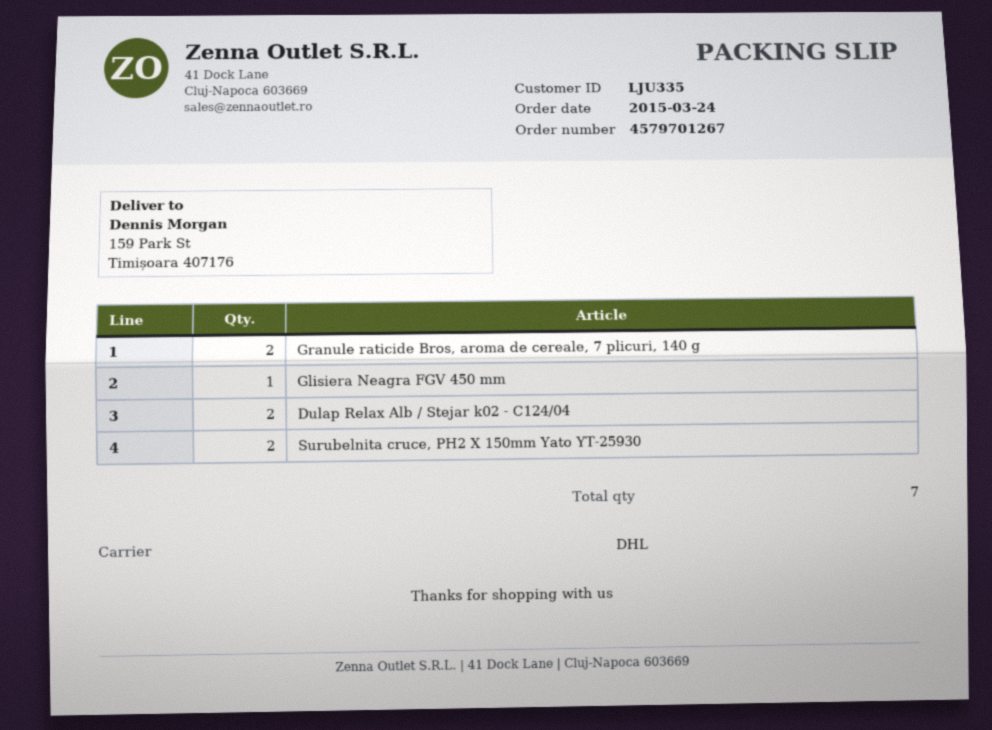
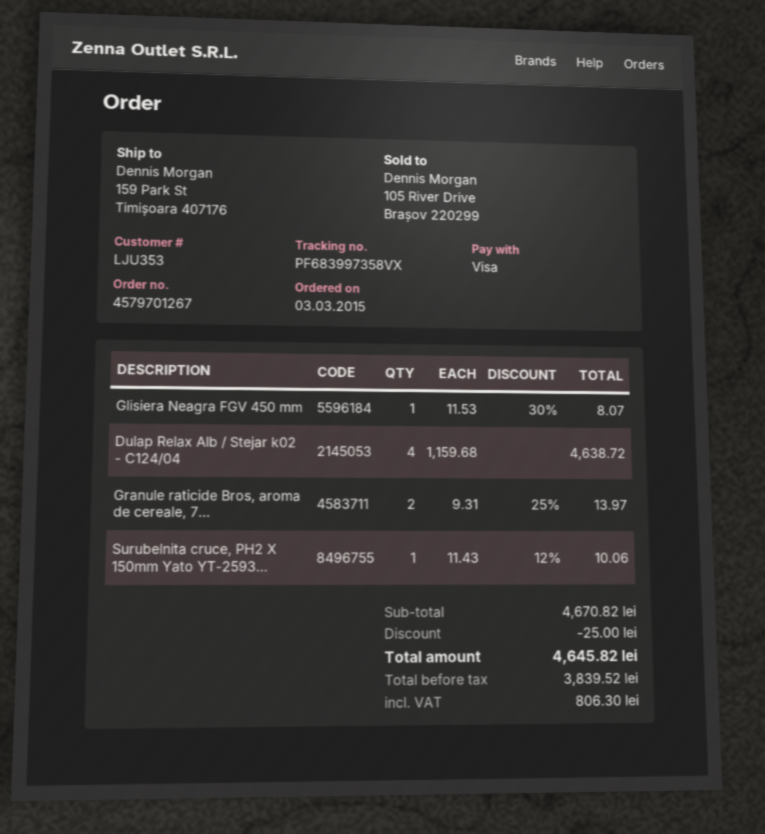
order date: 2015-03-24 -> 2015-03-03
customer number: LJU335 -> LJU353
Dulap Relax Alb / Stejar k02 - C124/04: 2 -> 4
Surubelnita cruce, PH2 X 150mm Yato YT-25930: 2 -> 1

